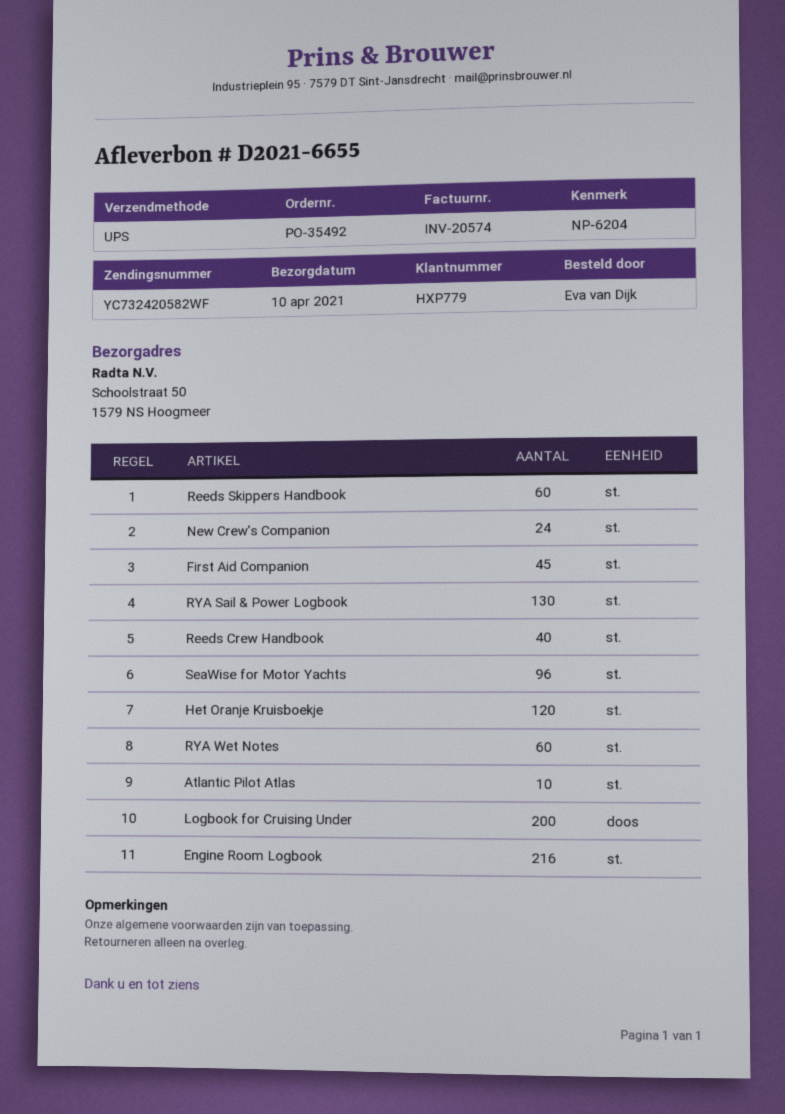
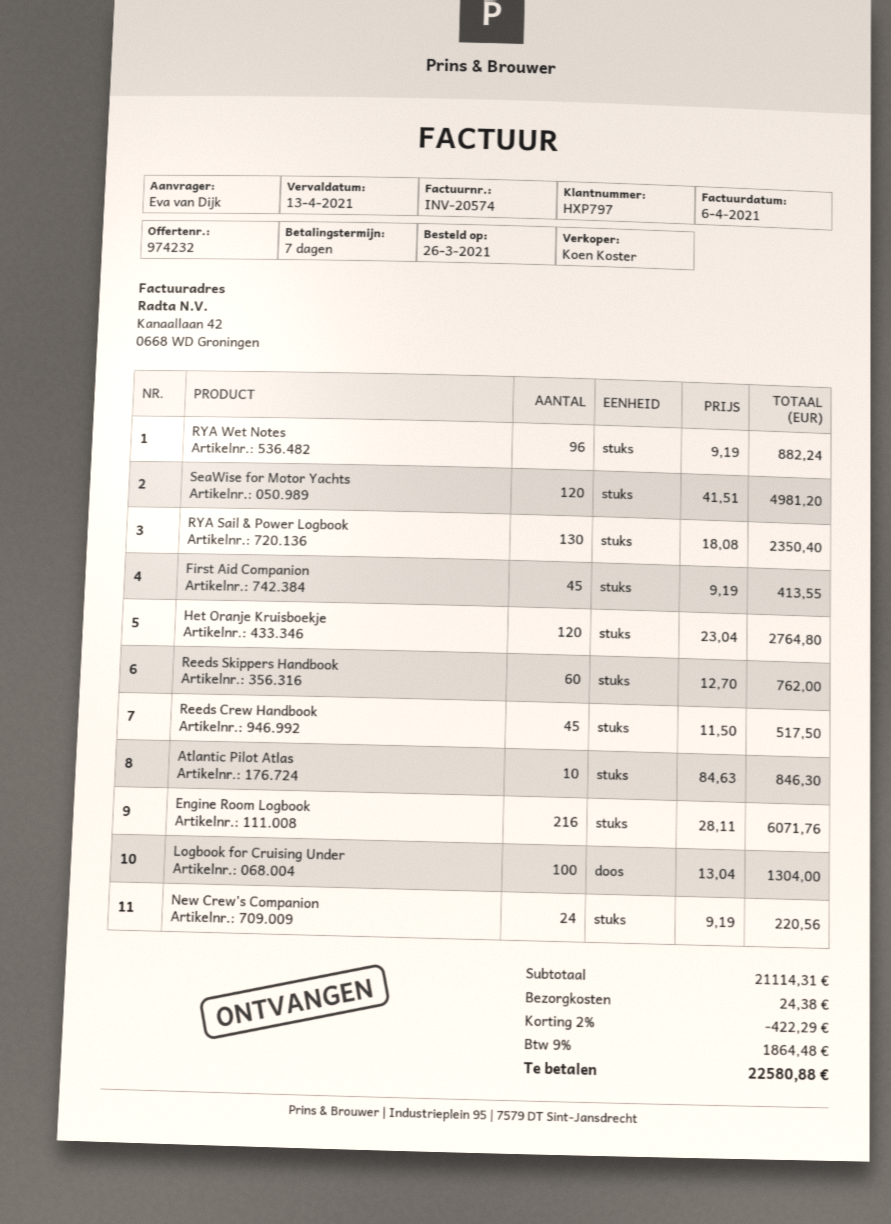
customer number: HXP779 -> HXP797
Reeds Crew Handbook: 40 -> 45
SeaWise for Motor Yachts: 96 -> 120
RYA Wet Notes: 60 -> 96
Logbook for Cruising Under: 200 -> 100

